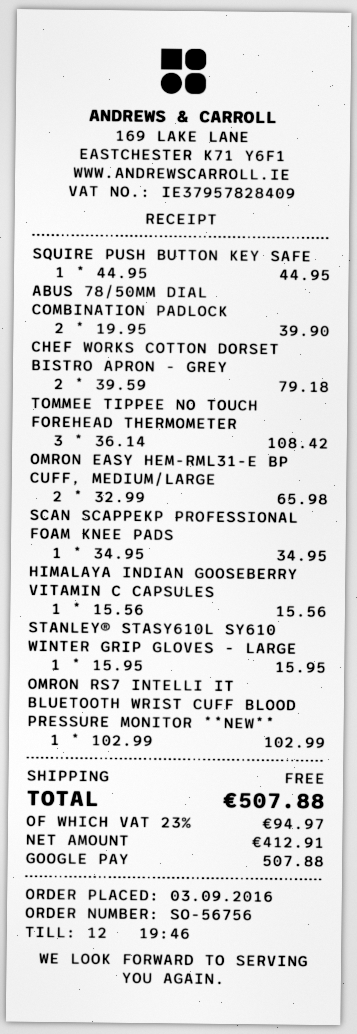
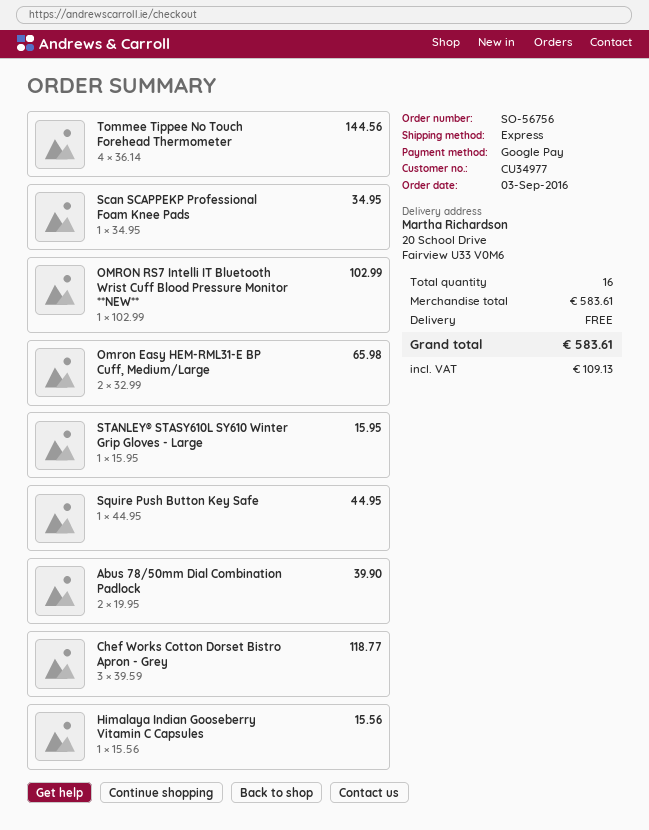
CHEF WORKS COTTON DORSET BISTRO APRON - GREY: 2 x 39.59 = 79.18 -> 3 x 39.59 = 118.77
TOMMEE TIPPEE NO TOUCH FOREHEAD THERMOMETER: 3 x 36.14 = 108.42 -> 4 x 36.14 = 144.56
tax: 94.97 -> 109.13
total: 507.88 -> 583.61

